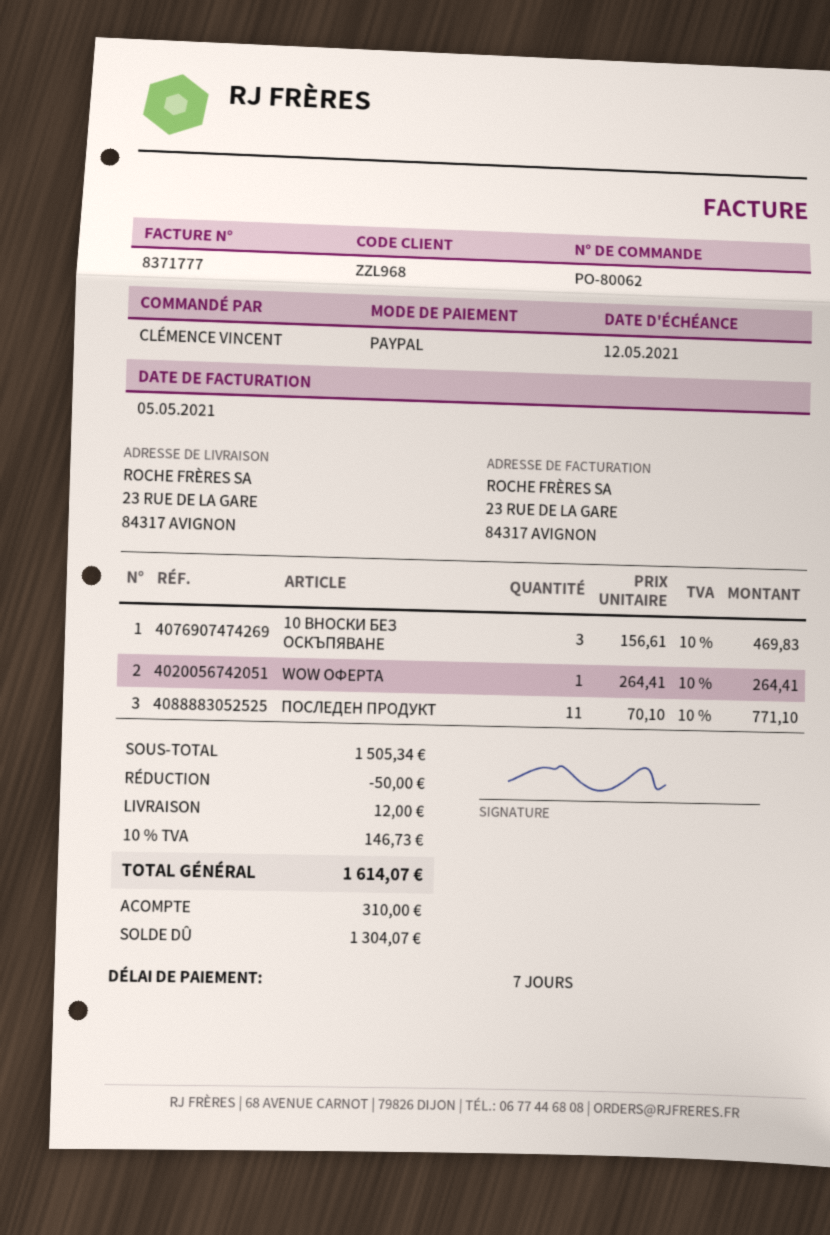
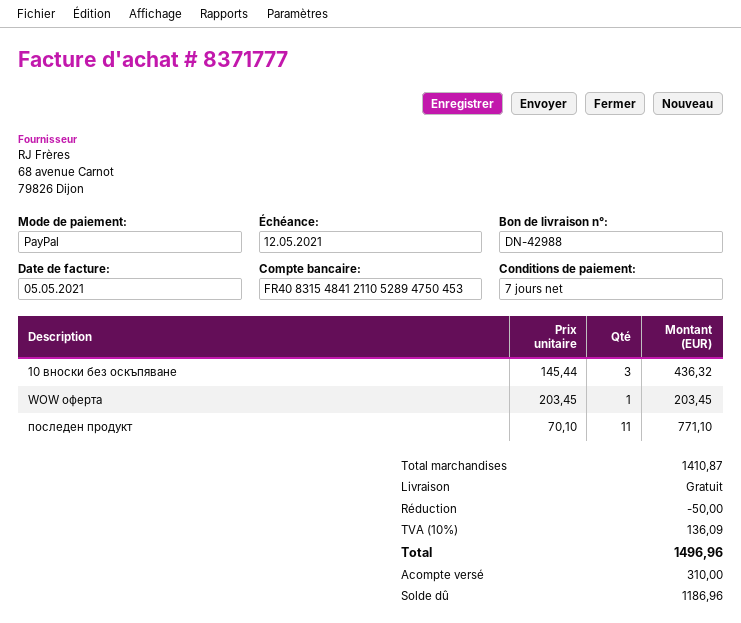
10 ВНОСКИ БЕЗ ОСКЪПЯВАНЕ: 3 x 156.61 = 469.83 -> 3 x 145.44 = 436.32
WOW ОФЕРТА: 1 x 264.41 = 264.41 -> 1 x 203.45 = 203.45
subtotal: 1505.34 -> 1410.87
shipping: 12.00 -> 0.00
tax: 10% = 146.73 -> 10% = 136.09
total: 1614.07 -> 1496.96
balance: 1304.07 -> 1186.96

